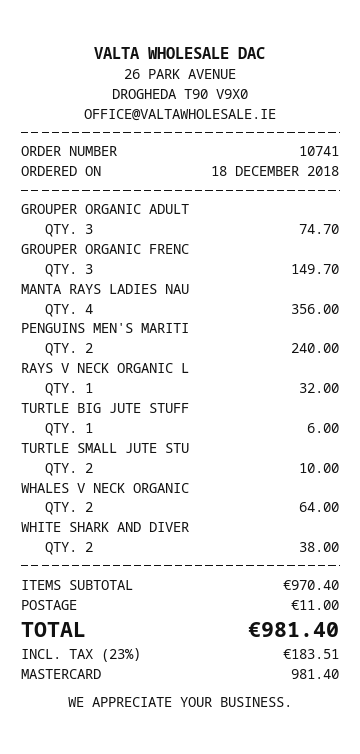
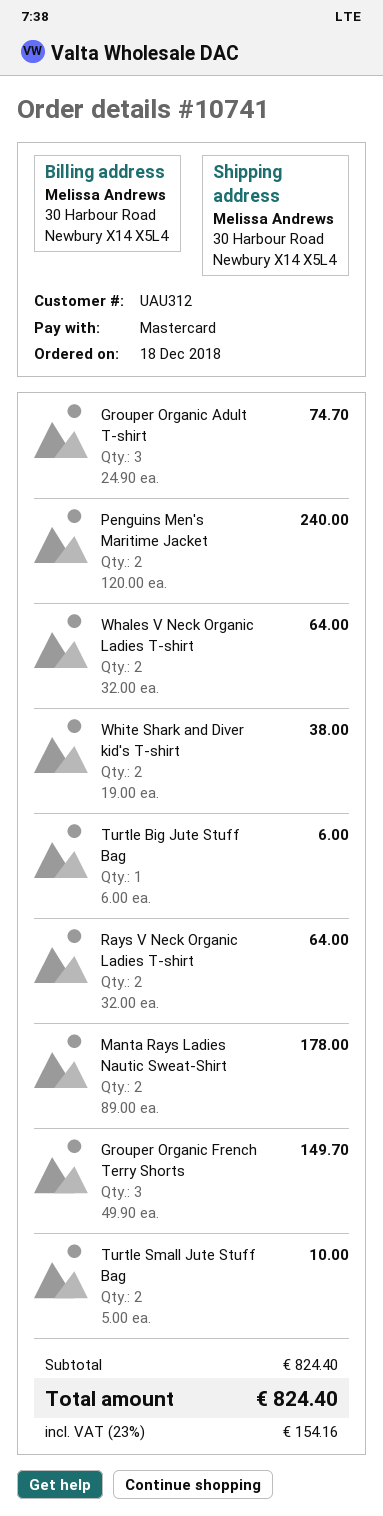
MANTA RAYS LADIES NAU: 4 for 356.00 -> 2 for 178.00
RAYS V NECK ORGANIC L: 1 for 32.00 -> 2 for 64.00
subtotal: 970.40 -> 824.40
shipping: 11.00 -> none
tax: 23% = 183.51 -> 23% = 154.16
total: 981.40 -> 824.40

